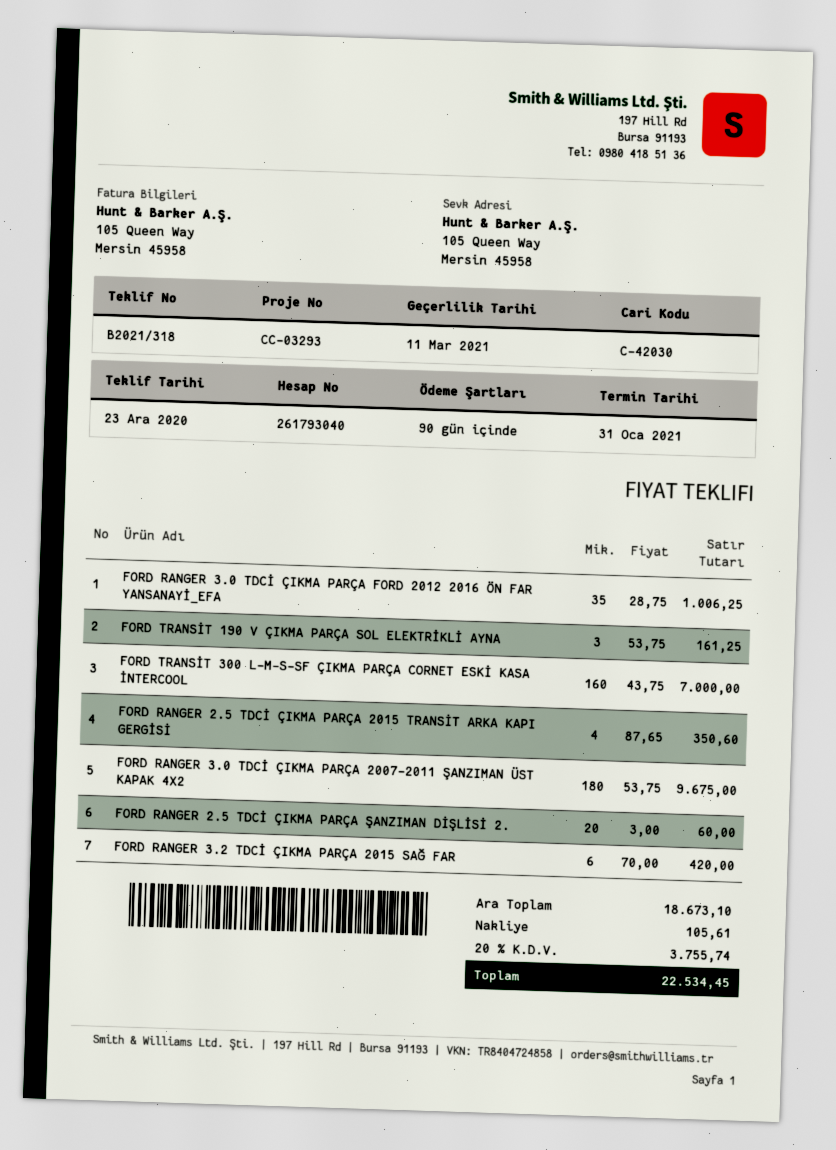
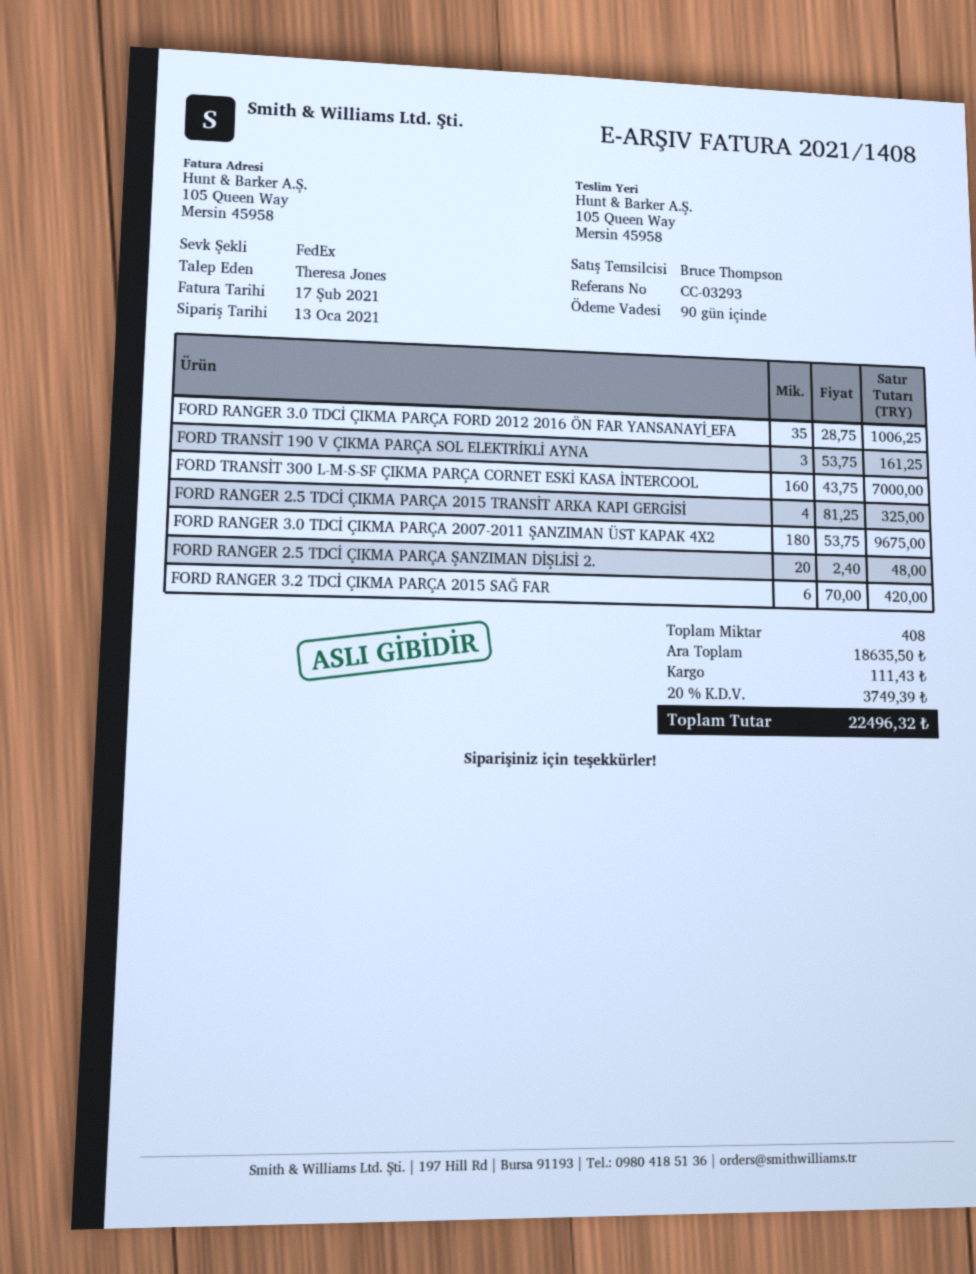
FORD RANGER 2.5 TDCİ ÇIKMA PARÇA 2015 TRANSİT ARKA KAPI GERGİSİ: 4 x 87.65 = 350.60 -> 4 x 81.25 = 325.00
FORD RANGER 2.5 TDCİ ÇIKMA PARÇA ŞANZIMAN DİŞLİSİ 2.: 20 x 3.00 = 60.00 -> 20 x 2.40 = 48.00
subtotal: 18673.10 -> 18635.50
shipping: 105.61 -> 111.43
tax: 20% = 3755.74 -> 20% = 3749.39
total: 22534.45 -> 22496.32

